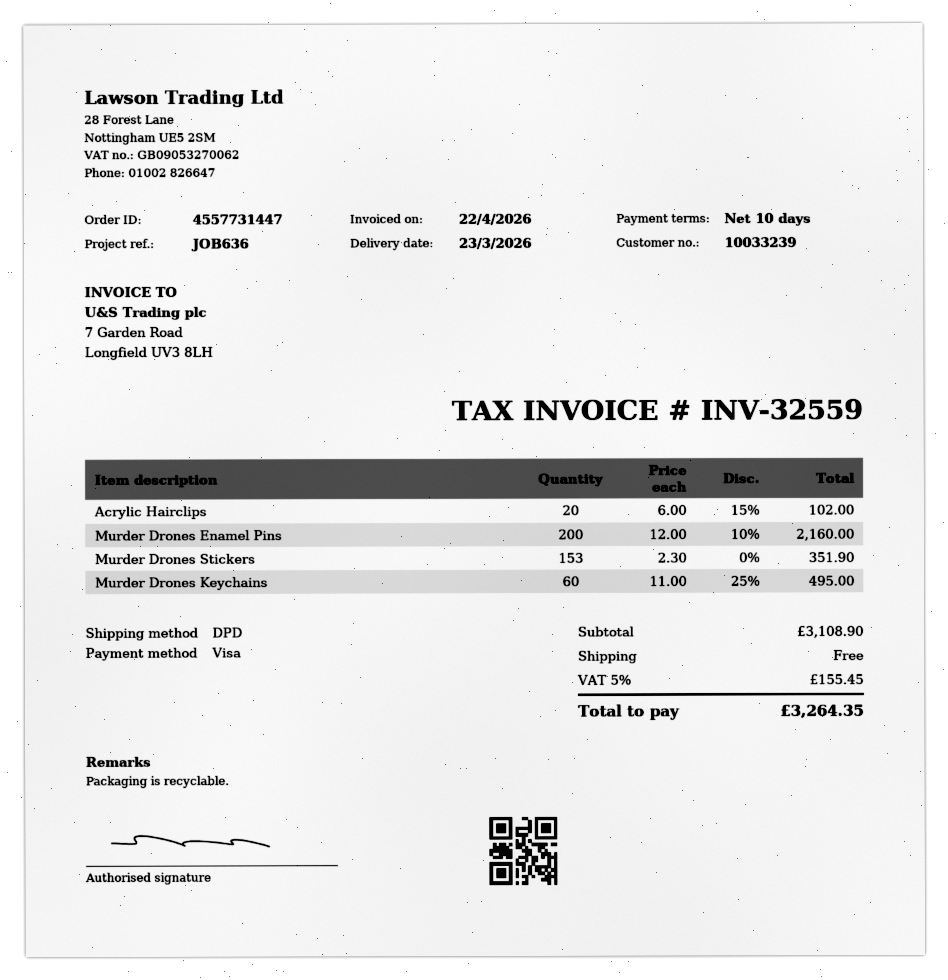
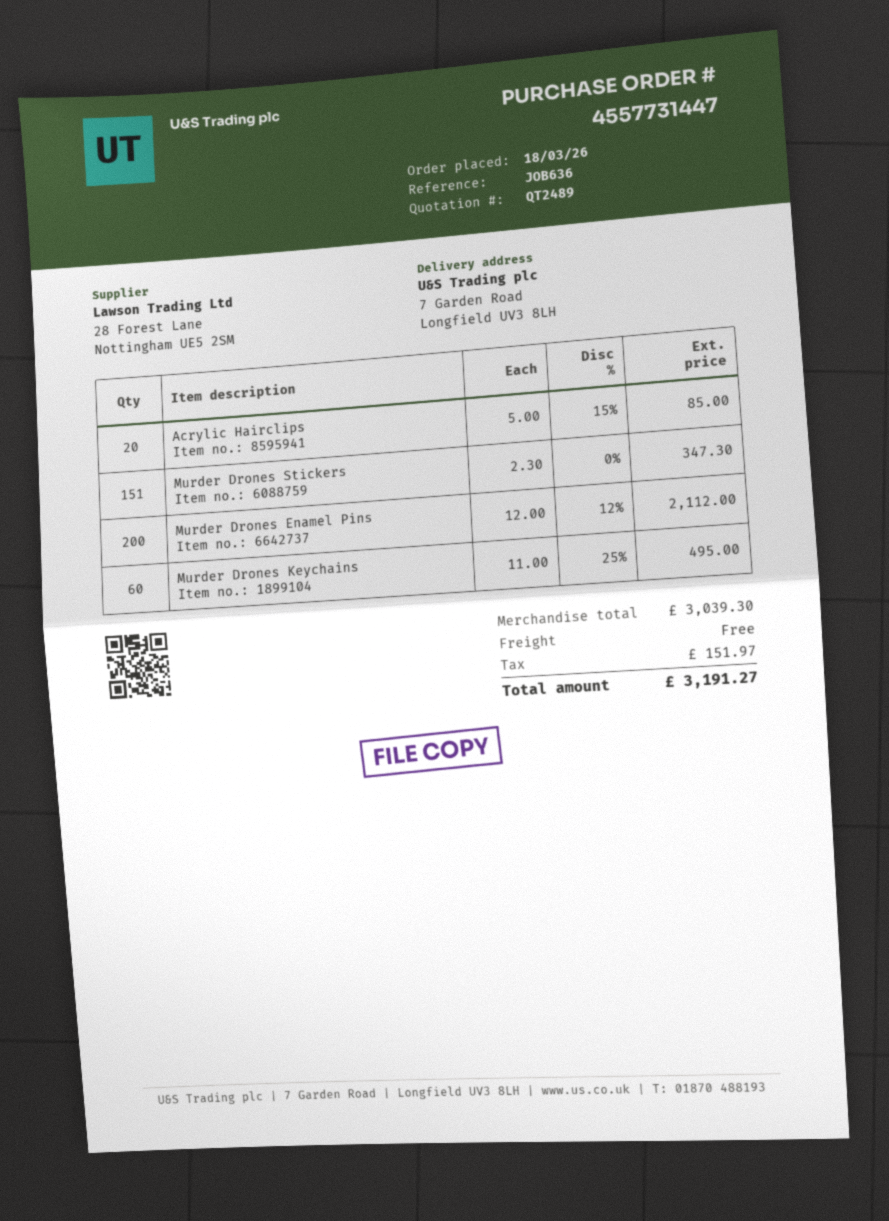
Acrylic Hairclips: 20 x 6.00 - 15% = 102.00 -> 20 x 5.00 - 15% = 85.00
Murder Drones Enamel Pins: 200 x 12.00 - 10% = 2160.00 -> 200 x 12.00 - 12% = 2112.00
Murder Drones Stickers: 153 x 2.30 = 351.90 -> 151 x 2.30 = 347.30
subtotal: 3108.90 -> 3039.30
tax: 155.45 -> 151.97
total: 3264.35 -> 3191.27

